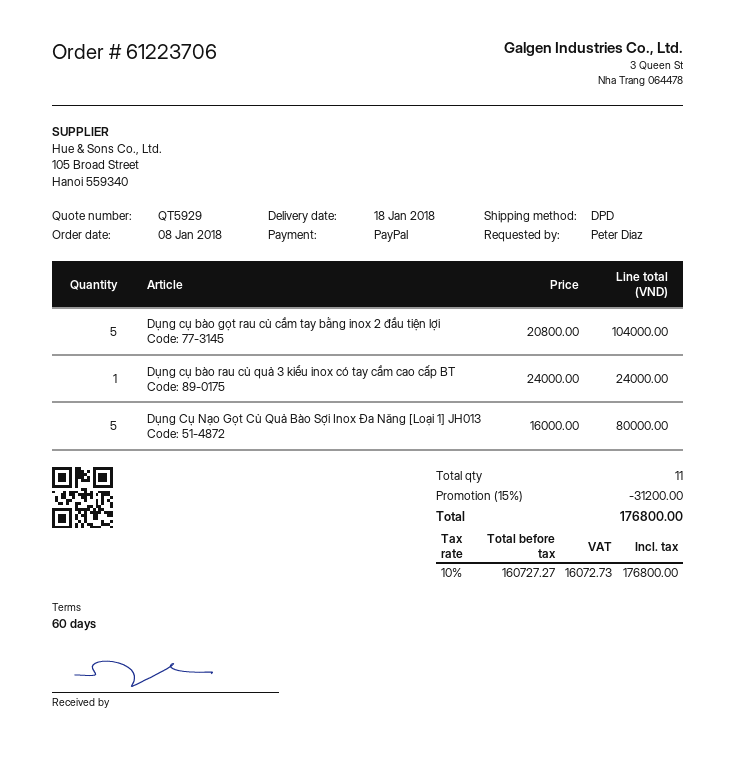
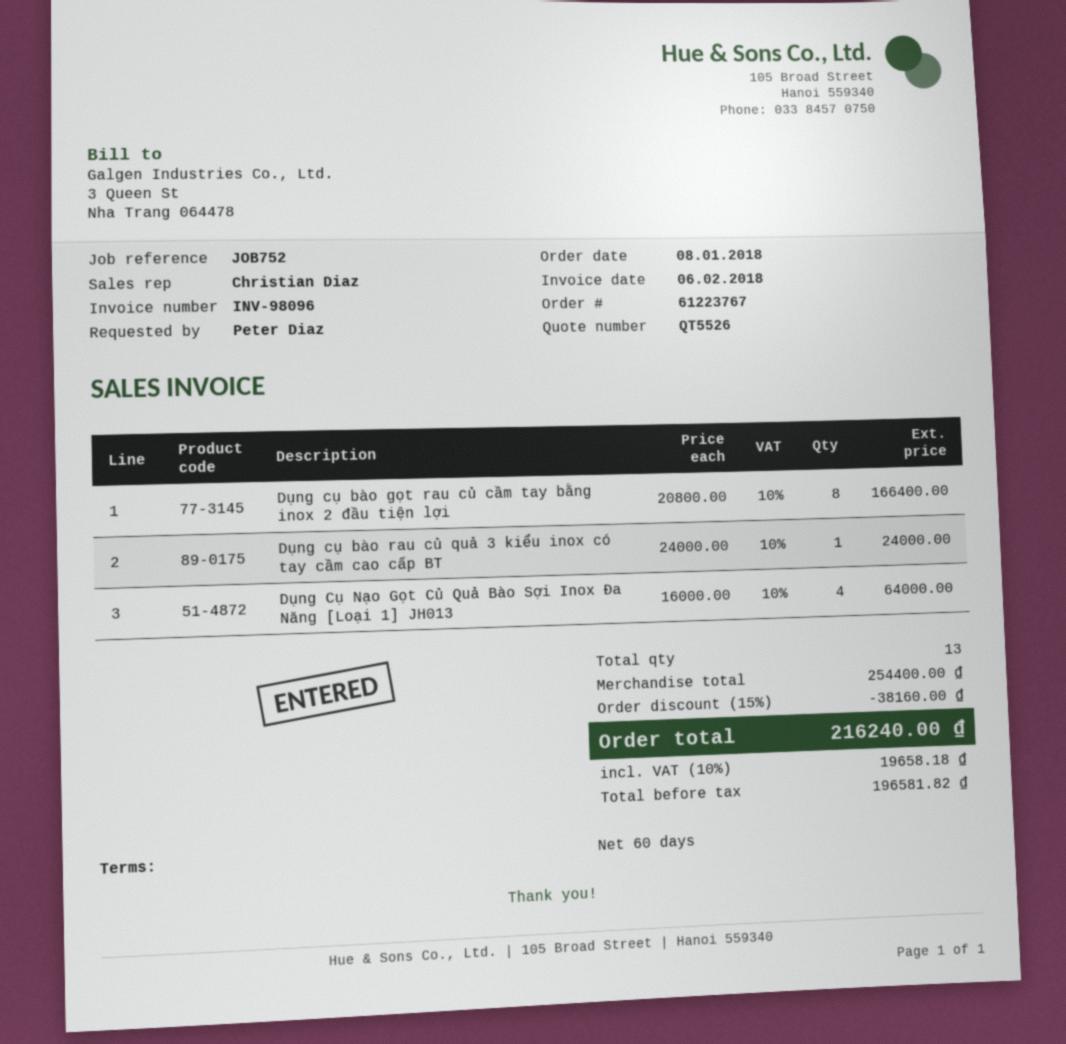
quote number: QT5929 -> QT5526
order number: 61223706 -> 61223767
Dụng cụ bào gọt rau củ cầm tay bằng inox 2 đầu tiện lợi: 5 x 20800.00 = 104000.00 -> 8 x 20800.00 = 166400.00
Dụng Cụ Nạo Gọt Củ Quả Bào Sợi Inox Đa Năng [Loại 1] JH013: 5 x 16000.00 = 80000.00 -> 4 x 16000.00 = 64000.00
total quantity: 11 -> 13
discount: 15% = 31200.00 -> 15% = 38160.00
net: 160727.27 -> 196581.82
tax: 10% = 16072.73 -> 10% = 19658.18
total: 176800.00 -> 216240.00

